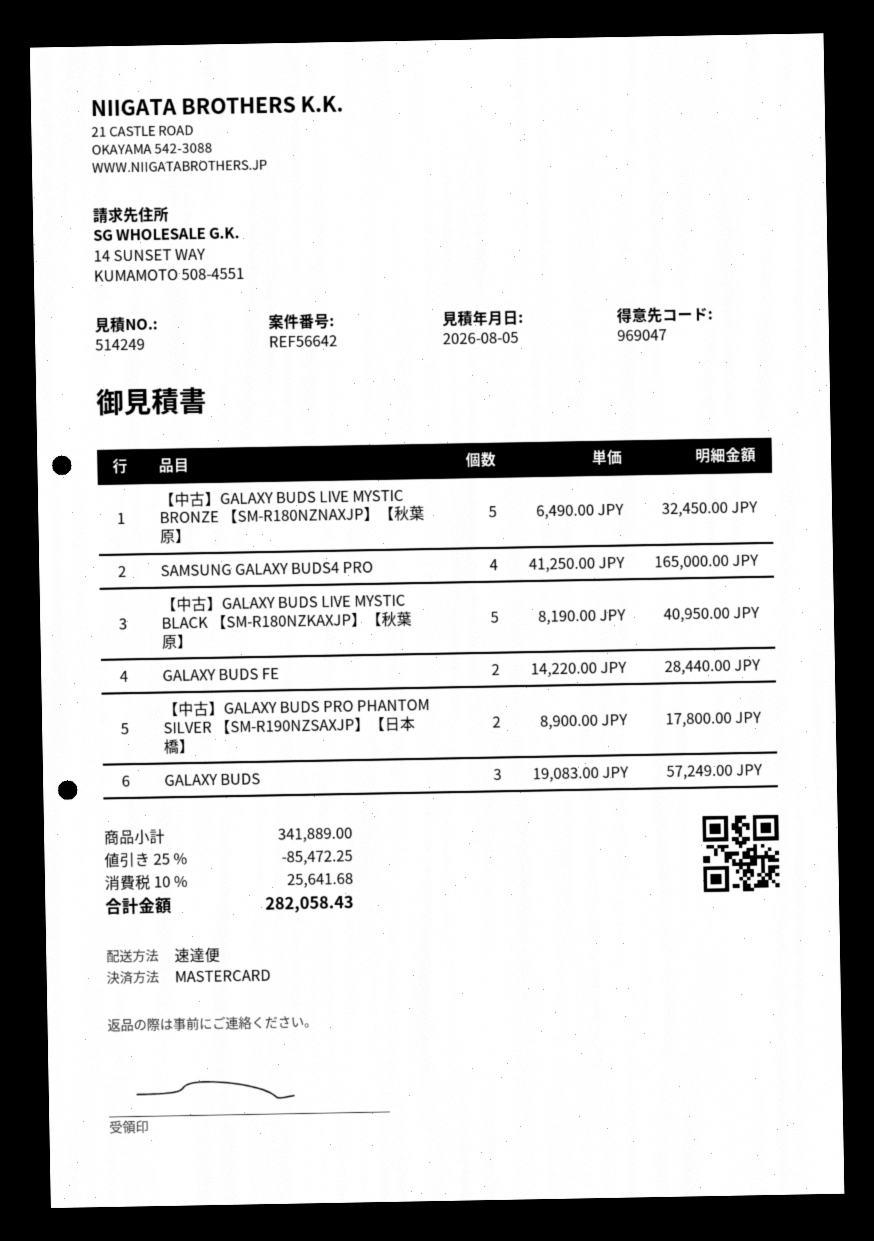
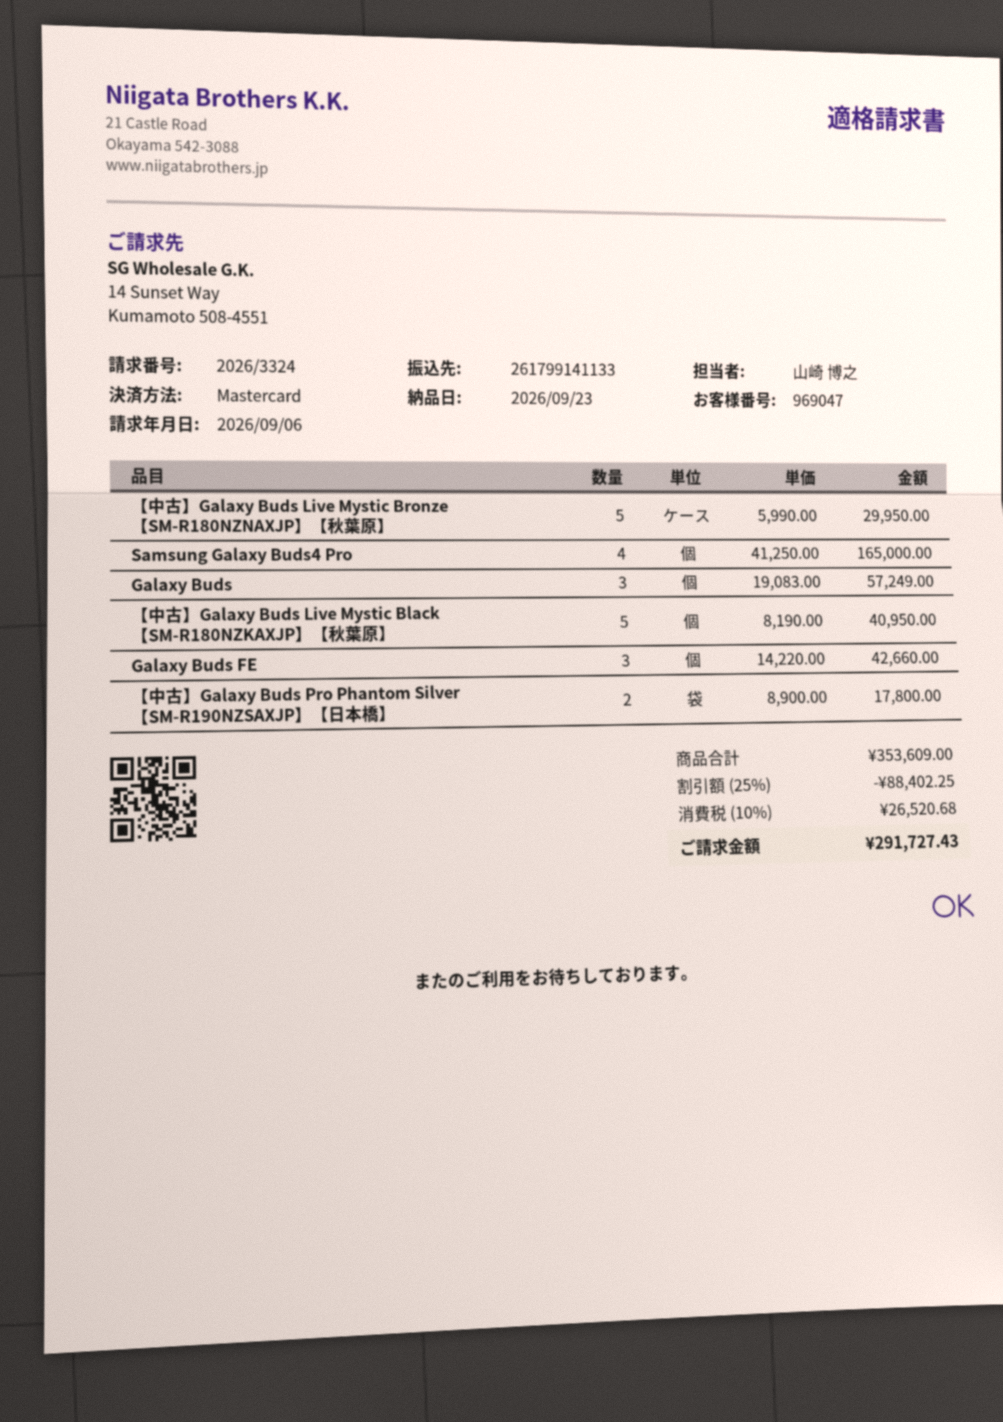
【中古】GALAXY BUDS LIVE MYSTIC BRONZE 【SM-R180NZNAXJP】【秋葉原】: 5 x 6490.00 = 32450.00 -> 5 x 5990.00 = 29950.00
GALAXY BUDS FE: 2 x 14220.00 = 28440.00 -> 3 x 14220.00 = 42660.00
subtotal: 341889.00 -> 353609.00
discount: 25% = 85472.25 -> 25% = 88402.25
tax: 10% = 25641.68 -> 10% = 26520.68
total: 282058.43 -> 291727.43

